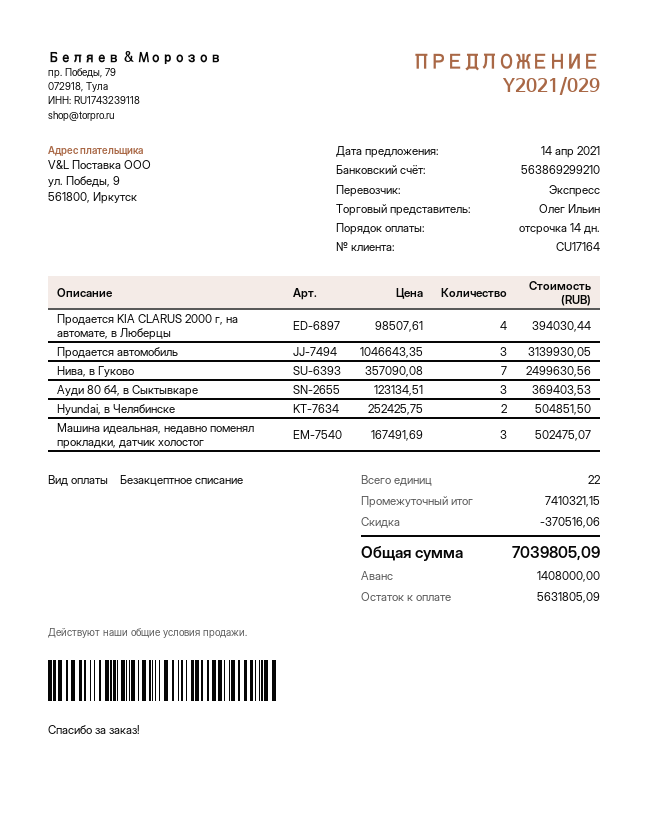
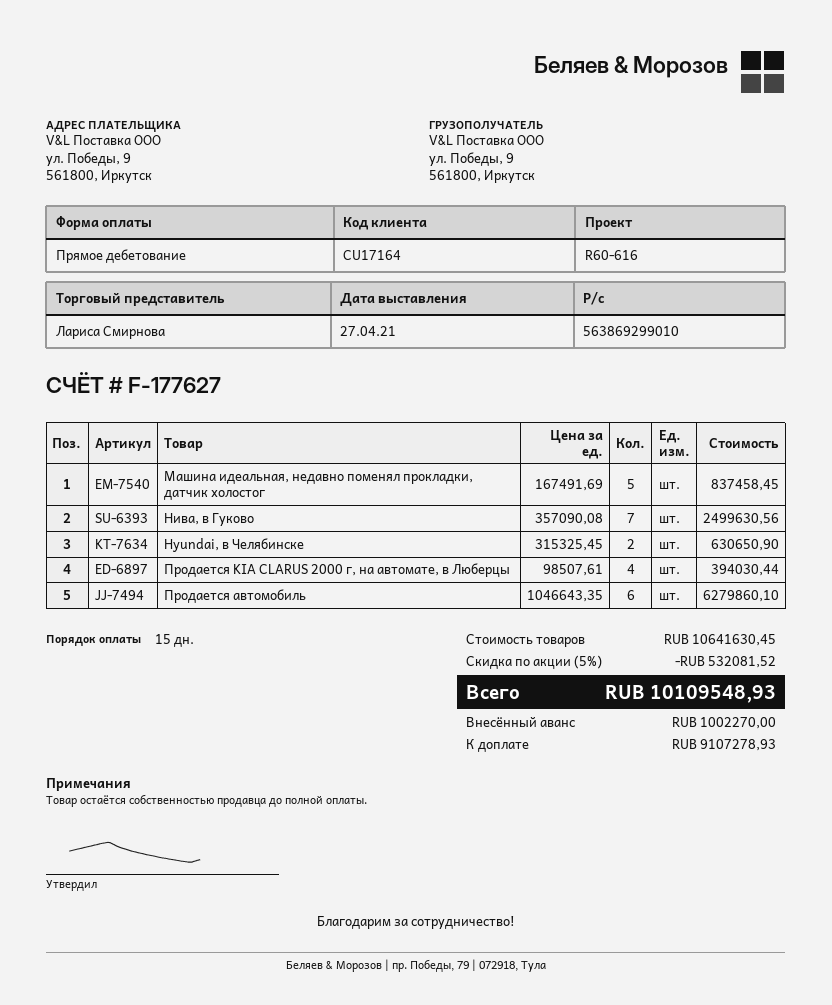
payment terms: 14 days -> 15 days
sales rep: Олег Ильин -> Лариса Смирнова
bank account: 563869299210 -> 563869299010
Продается автомобиль: 3 x 1046643.35 = 3139930.05 -> 6 x 1046643.35 = 6279860.10
Ауди 80 б4, в Сыктывкаре: 3 x 123134.51 = 369403.53 -> none
Hyundai, в Челябинске: 2 x 252425.75 = 504851.50 -> 2 x 315325.45 = 630650.90
Машина идеальная, недавно поменял прокладки, датчик холостог: 3 x 167491.69 = 502475.07 -> 5 x 167491.69 = 837458.45
subtotal: 7410321.15 -> 10641630.45
discount: 370516.06 -> 532081.52
total: 7039805.09 -> 10109548.93
deposit: 1408000.00 -> 1002270.00
balance: 5631805.09 -> 9107278.93

